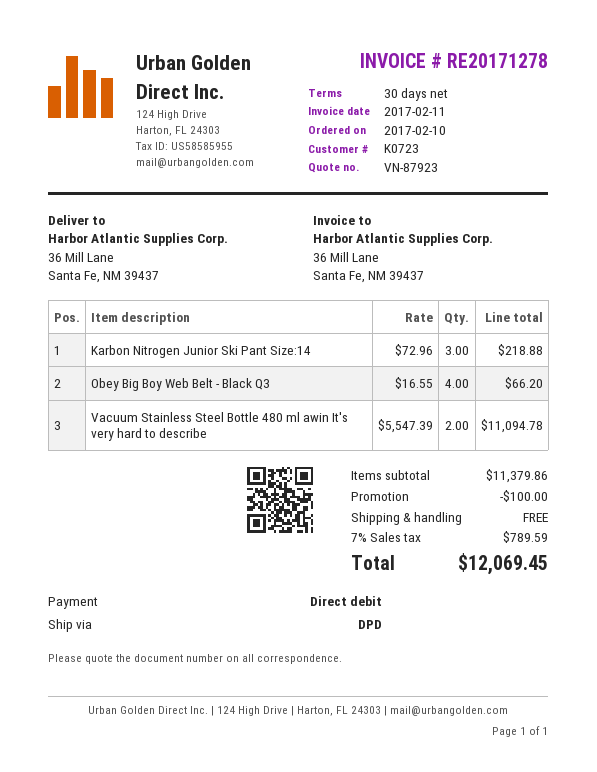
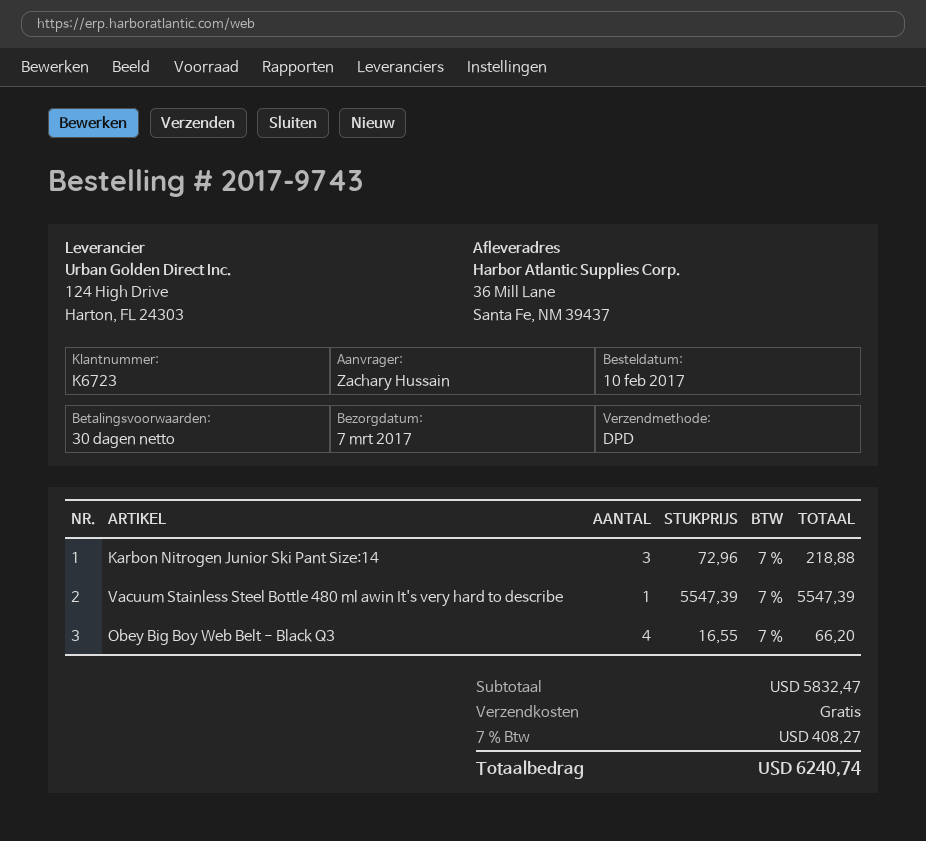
customer number: K0723 -> K6723
Vacuum Stainless Steel Bottle 480 ml awin It's very hard to describe: 2 x 5547.39 = 11094.78 -> 1 x 5547.39 = 5547.39
subtotal: 11379.86 -> 5832.47
discount: 100.00 -> none
tax: 7% = 789.59 -> 7% = 408.27
total: 12069.45 -> 6240.74

